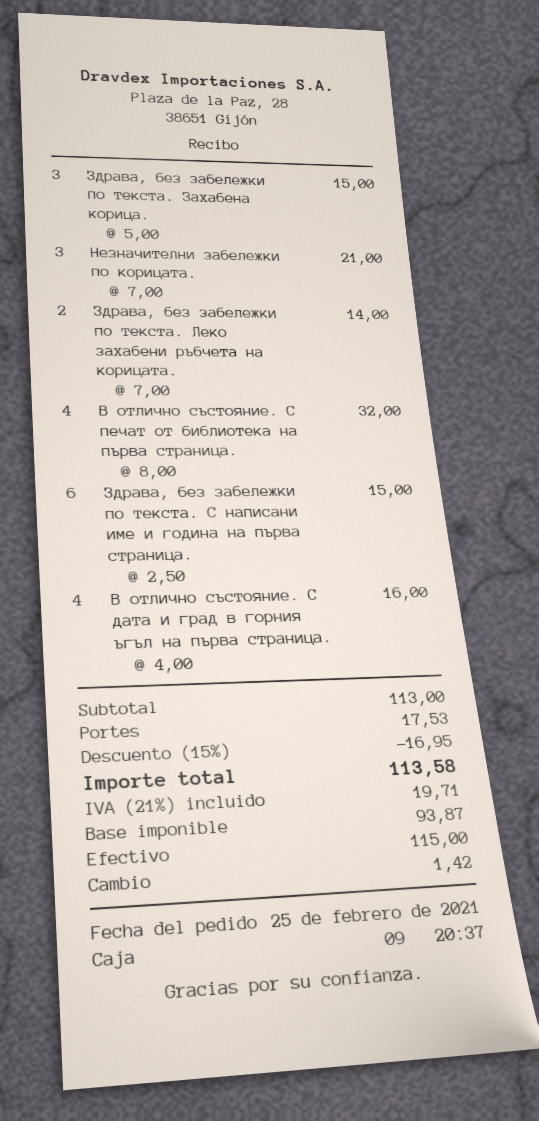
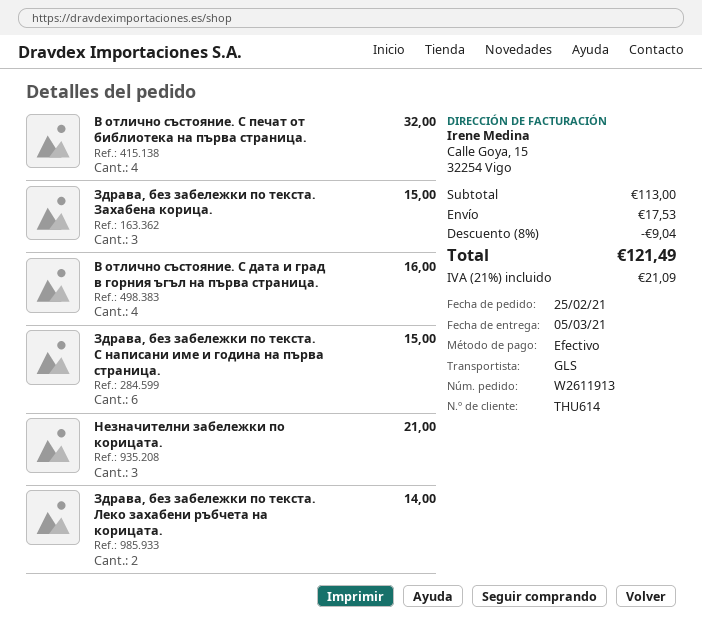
discount: 15% = 16.95 -> 8% = 9.04
tax: 21% = 19.71 -> 21% = 21.09
total: 113.58 -> 121.49

